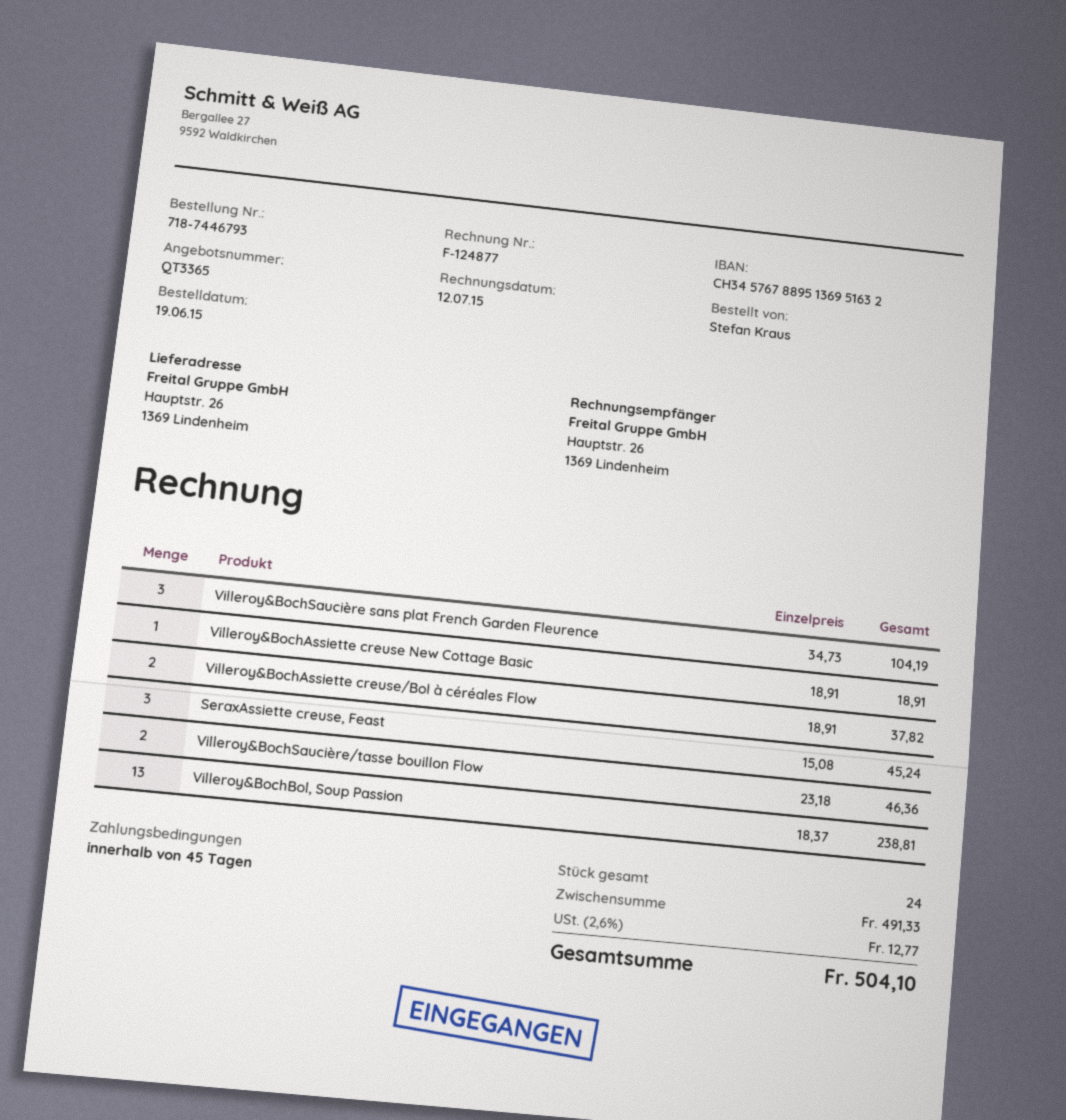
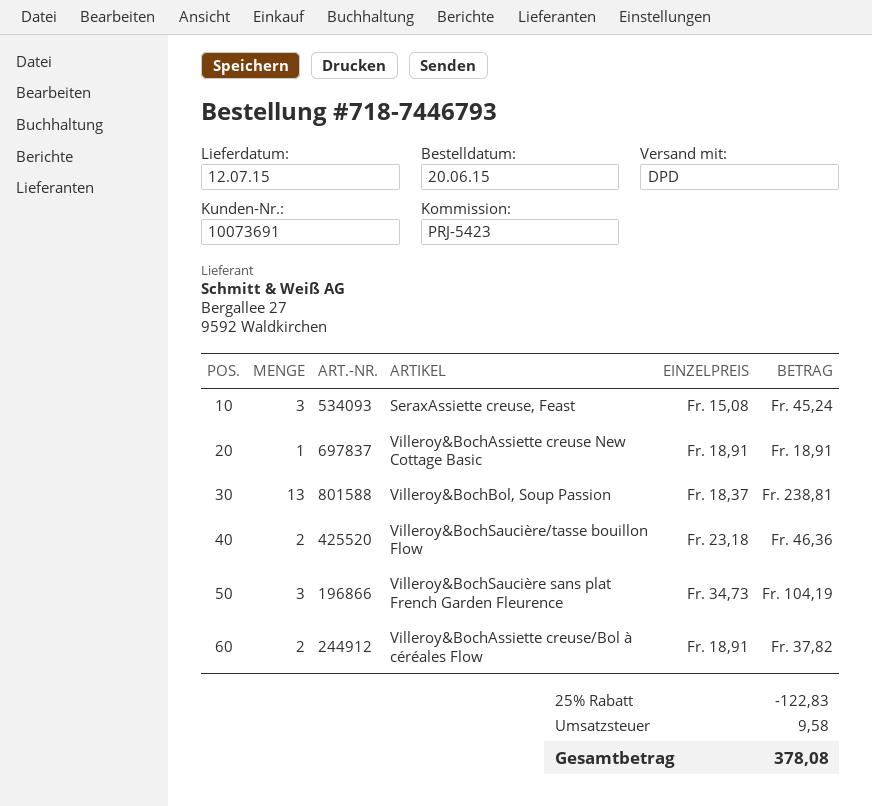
order date: 2015-06-19 -> 2015-06-20
discount: none -> 25% = 122.83
tax: 12.77 -> 9.58
total: 504.10 -> 378.08

